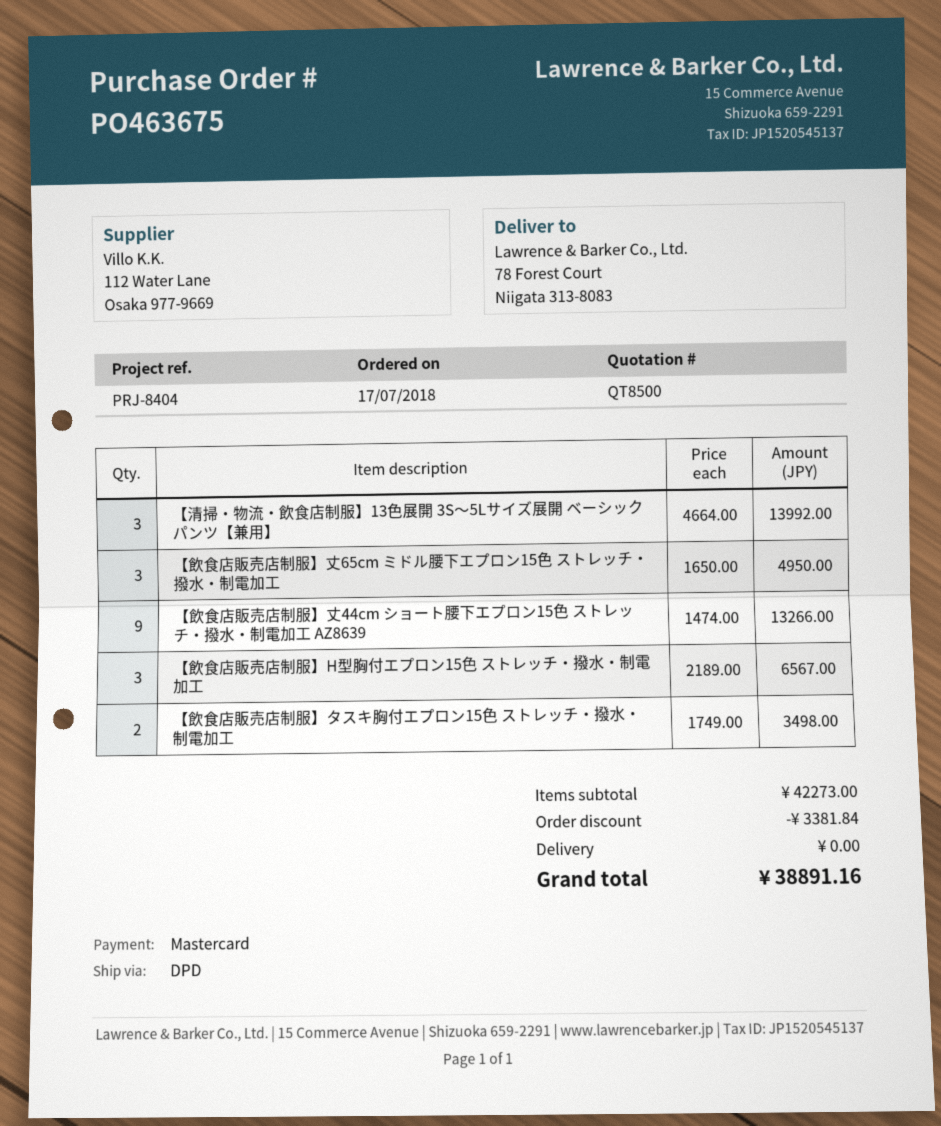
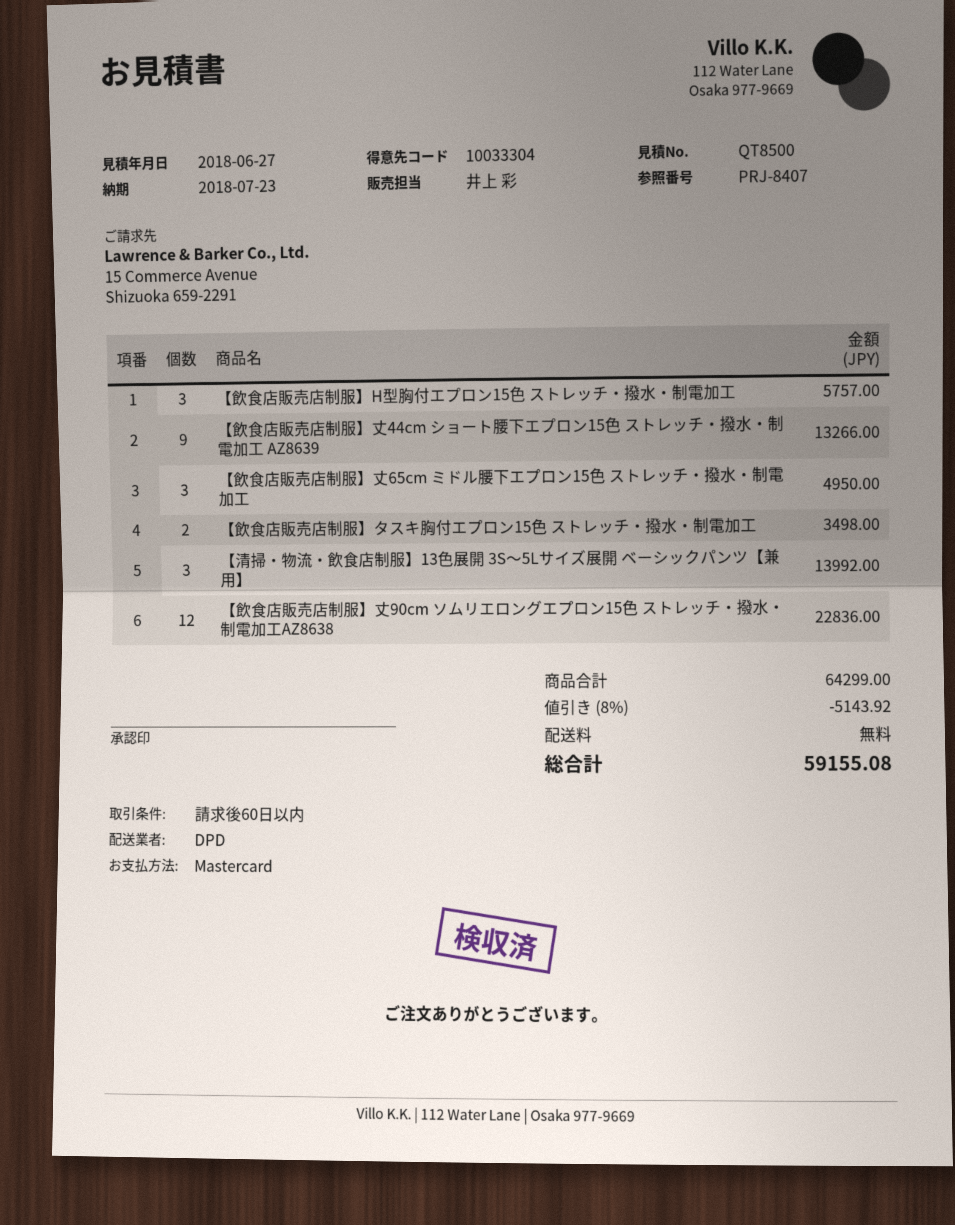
reference: PRJ-8404 -> PRJ-8407
【飲食店販売店制服】H型胸付エプロン15色 ストレッチ・撥水・制電加工: 3 for 6567.00 -> 3 for 5757.00
【飲食店販売店制服】丈90cm ソムリエロングエプロン15色 ストレッチ・撥水・制電加工AZ8638: none -> 12 for 22836.00
subtotal: 42273.00 -> 64299.00
discount: 3381.84 -> 5143.92
total: 38891.16 -> 59155.08

